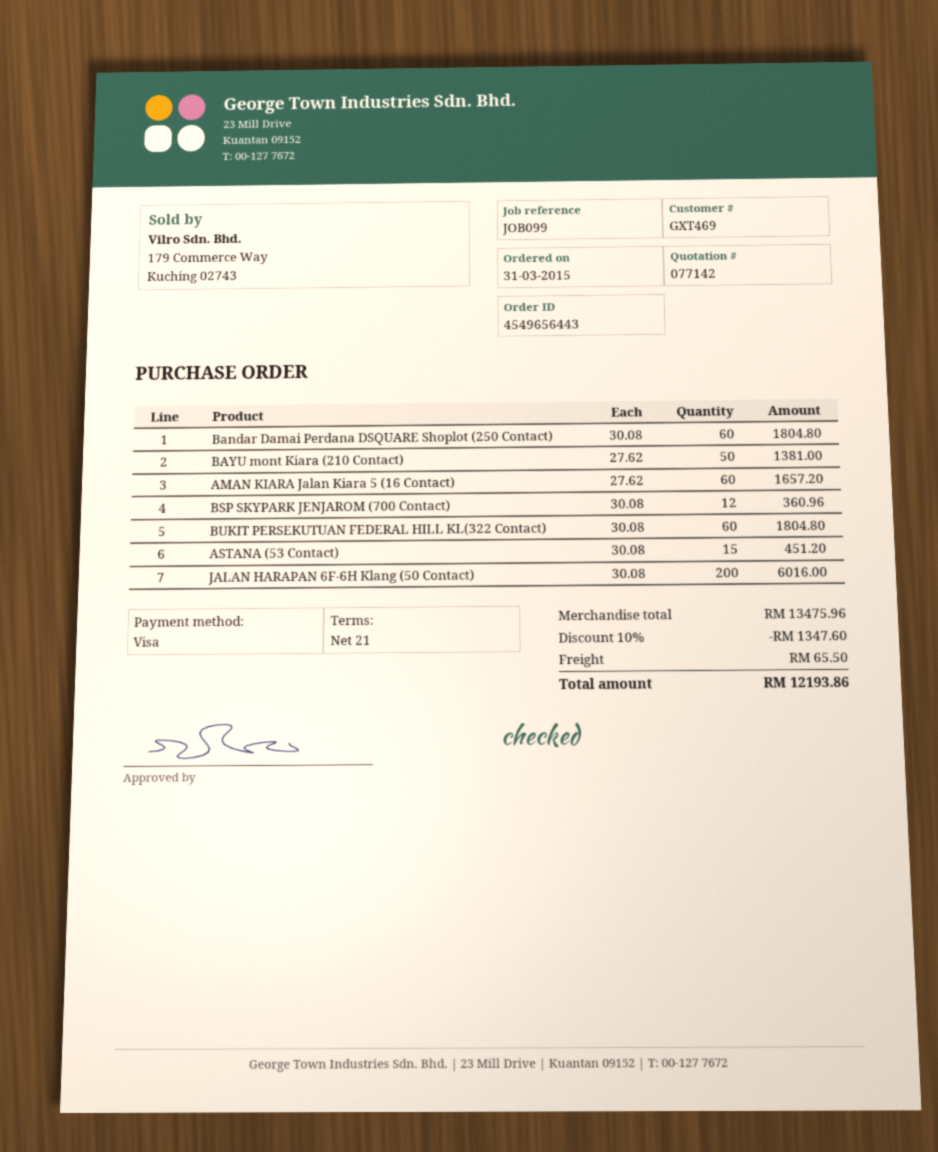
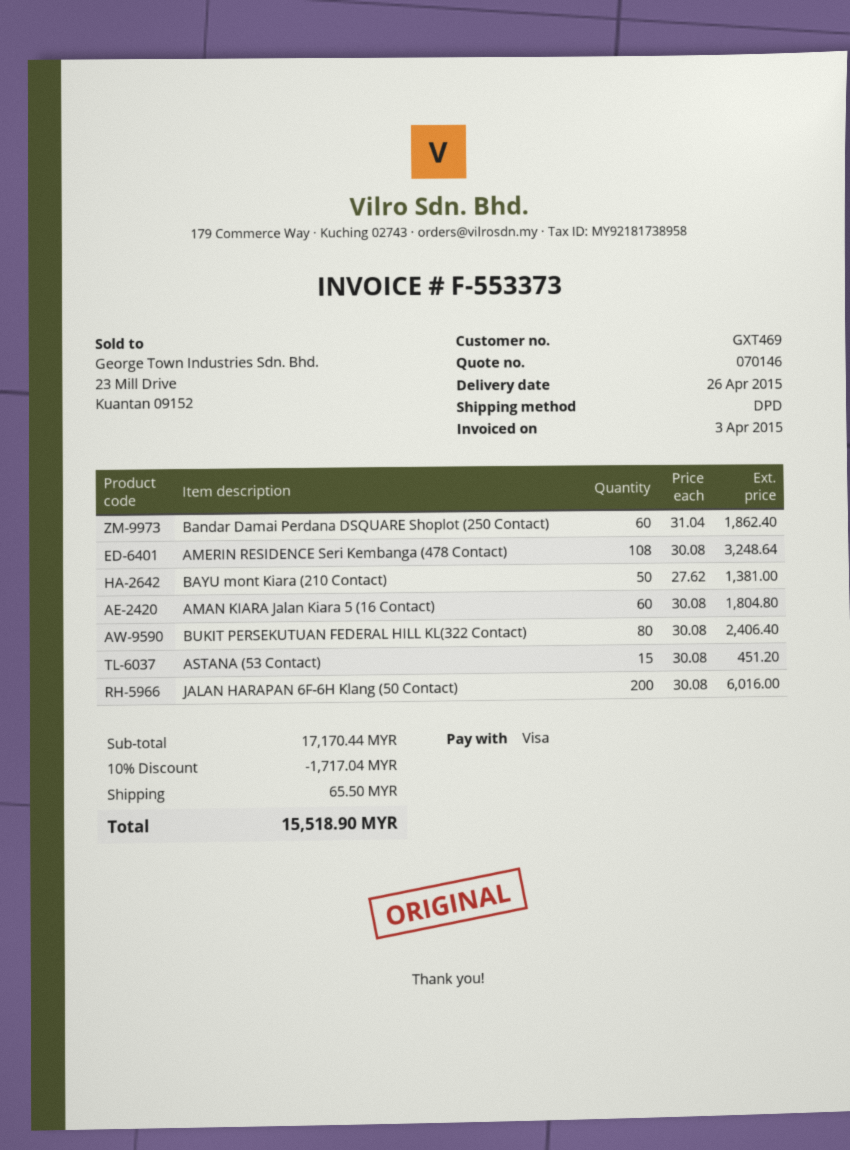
quote number: 077142 -> 070146
Bandar Damai Perdana DSQUARE Shoplot (250 Contact): 60 x 30.08 = 1804.80 -> 60 x 31.04 = 1862.40
AMAN KIARA Jalan Kiara 5 (16 Contact): 60 x 27.62 = 1657.20 -> 60 x 30.08 = 1804.80
BSP SKYPARK JENJAROM (700 Contact): 12 x 30.08 = 360.96 -> none
BUKIT PERSEKUTUAN FEDERAL HILL KL(322 Contact): 60 x 30.08 = 1804.80 -> 80 x 30.08 = 2406.40
AMERIN RESIDENCE Seri Kembanga (478 Contact): none -> 108 x 30.08 = 3248.64
subtotal: 13475.96 -> 17170.44
discount: 10% = 1347.60 -> 10% = 1717.04
total: 12193.86 -> 15518.90

